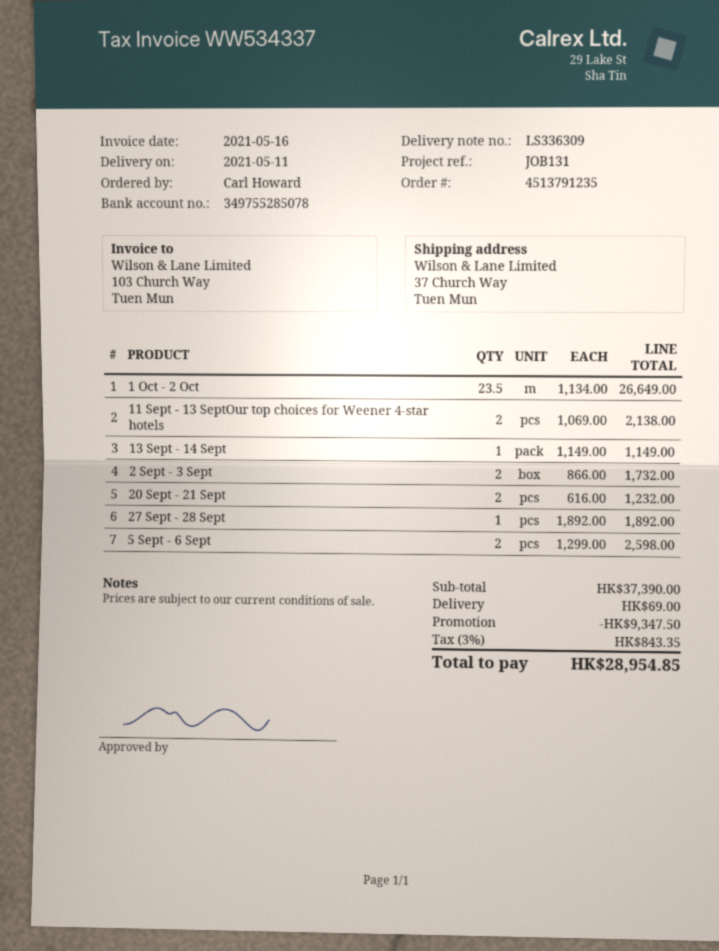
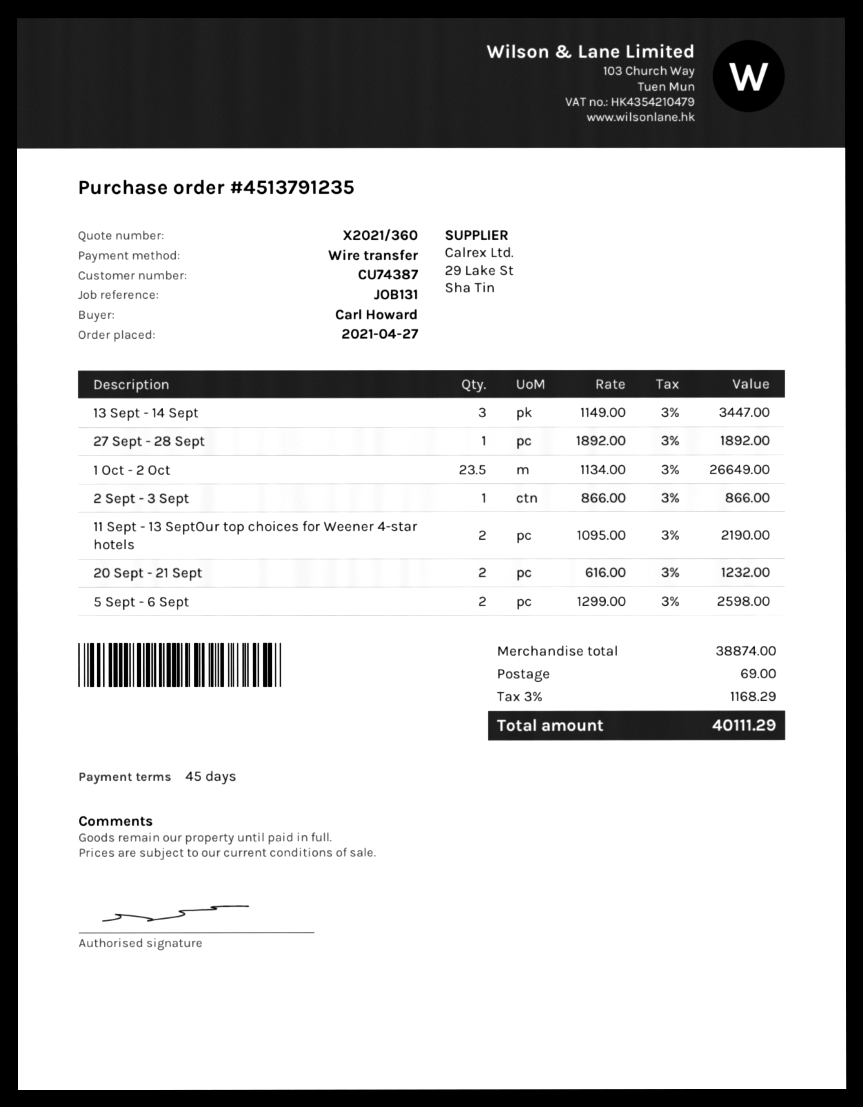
11 Sept - 13 SeptOur top choices for Weener 4-star hotels: 2 x 1069.00 = 2138.00 -> 2 x 1095.00 = 2190.00
13 Sept - 14 Sept: 1 x 1149.00 = 1149.00 -> 3 x 1149.00 = 3447.00
2 Sept - 3 Sept: 2 x 866.00 = 1732.00 -> 1 x 866.00 = 866.00
subtotal: 37390.00 -> 38874.00
discount: 9347.50 -> none
tax: 3% = 843.35 -> 3% = 1168.29
total: 28954.85 -> 40111.29

